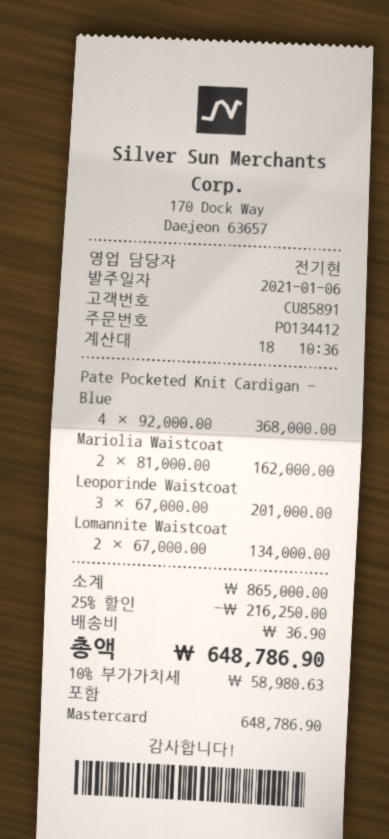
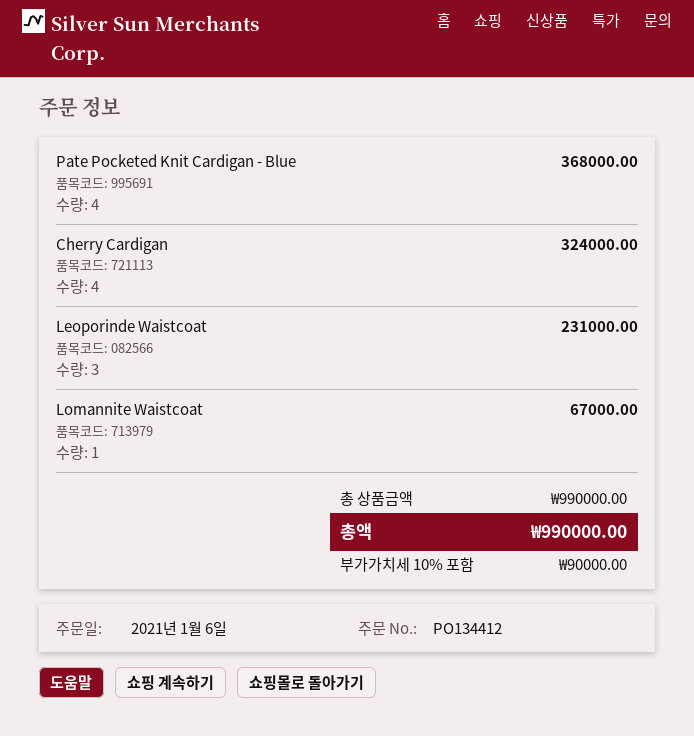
Mariolia Waistcoat: 2 for 162000.00 -> none
Leoporinde Waistcoat: 3 for 201000.00 -> 3 for 231000.00
Lomannite Waistcoat: 2 for 134000.00 -> 1 for 67000.00
Cherry Cardigan: none -> 4 for 324000.00
subtotal: 865000.00 -> 990000.00
discount: 25% = 216250.00 -> none
shipping: 36.90 -> none
tax: 10% = 58980.63 -> 10% = 90000.00
total: 648786.90 -> 990000.00

